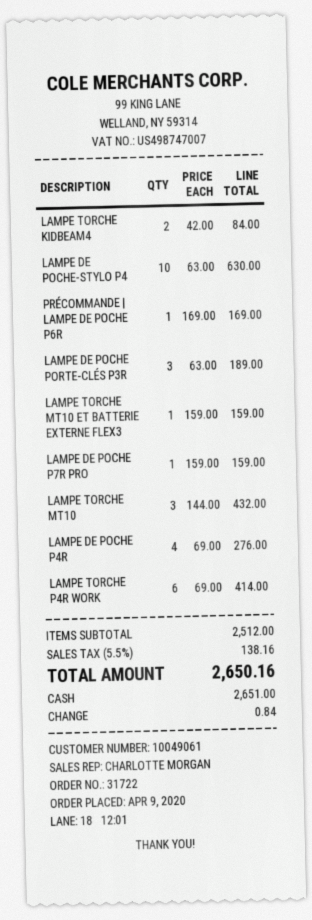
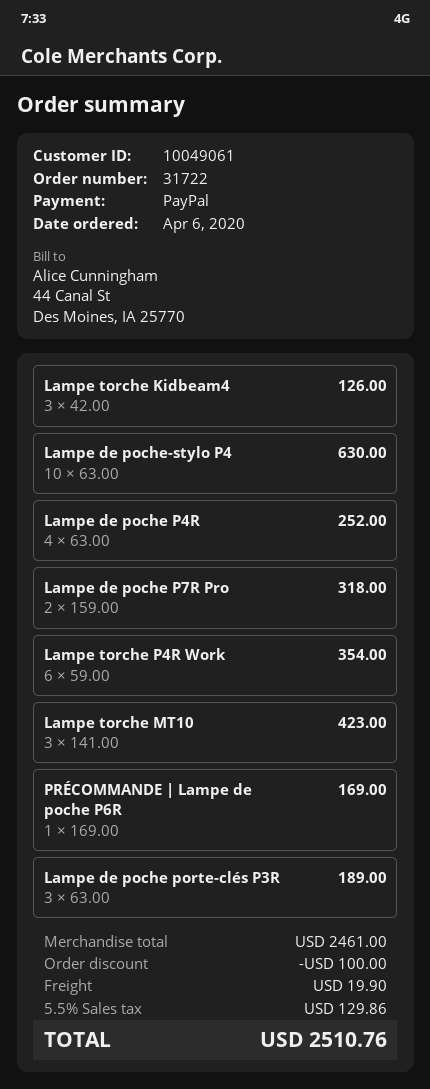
order date: 2020-04-09 -> 2020-04-06
payment method: cash -> PayPal
LAMPE TORCHE KIDBEAM4: 2 x 42.00 = 84.00 -> 3 x 42.00 = 126.00
LAMPE TORCHE MT10 ET BATTERIE EXTERNE FLEX3: 1 x 159.00 = 159.00 -> none
LAMPE DE POCHE P7R PRO: 1 x 159.00 = 159.00 -> 2 x 159.00 = 318.00
LAMPE TORCHE MT10: 3 x 144.00 = 432.00 -> 3 x 141.00 = 423.00
LAMPE DE POCHE P4R: 4 x 69.00 = 276.00 -> 4 x 63.00 = 252.00
LAMPE TORCHE P4R WORK: 6 x 69.00 = 414.00 -> 6 x 59.00 = 354.00
subtotal: 2512.00 -> 2461.00
discount: none -> 100.00
shipping: none -> 19.90
tax: 5.5% = 138.16 -> 5.5% = 129.86
total: 2650.16 -> 2510.76

